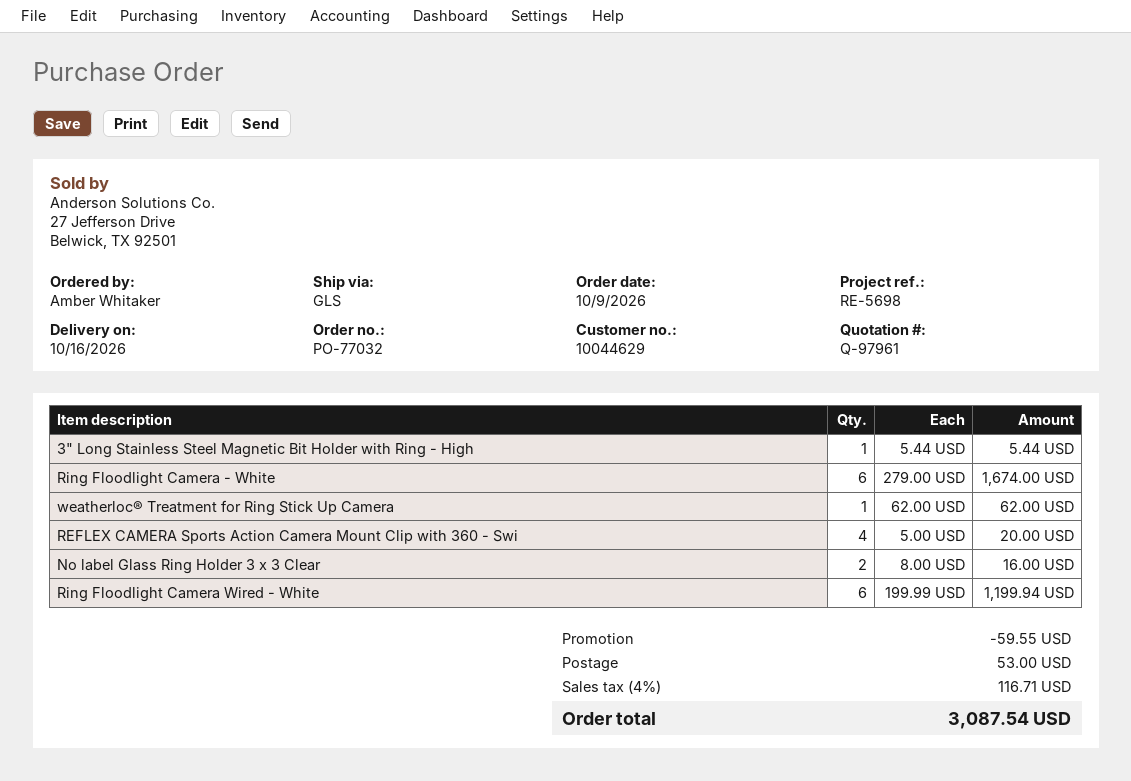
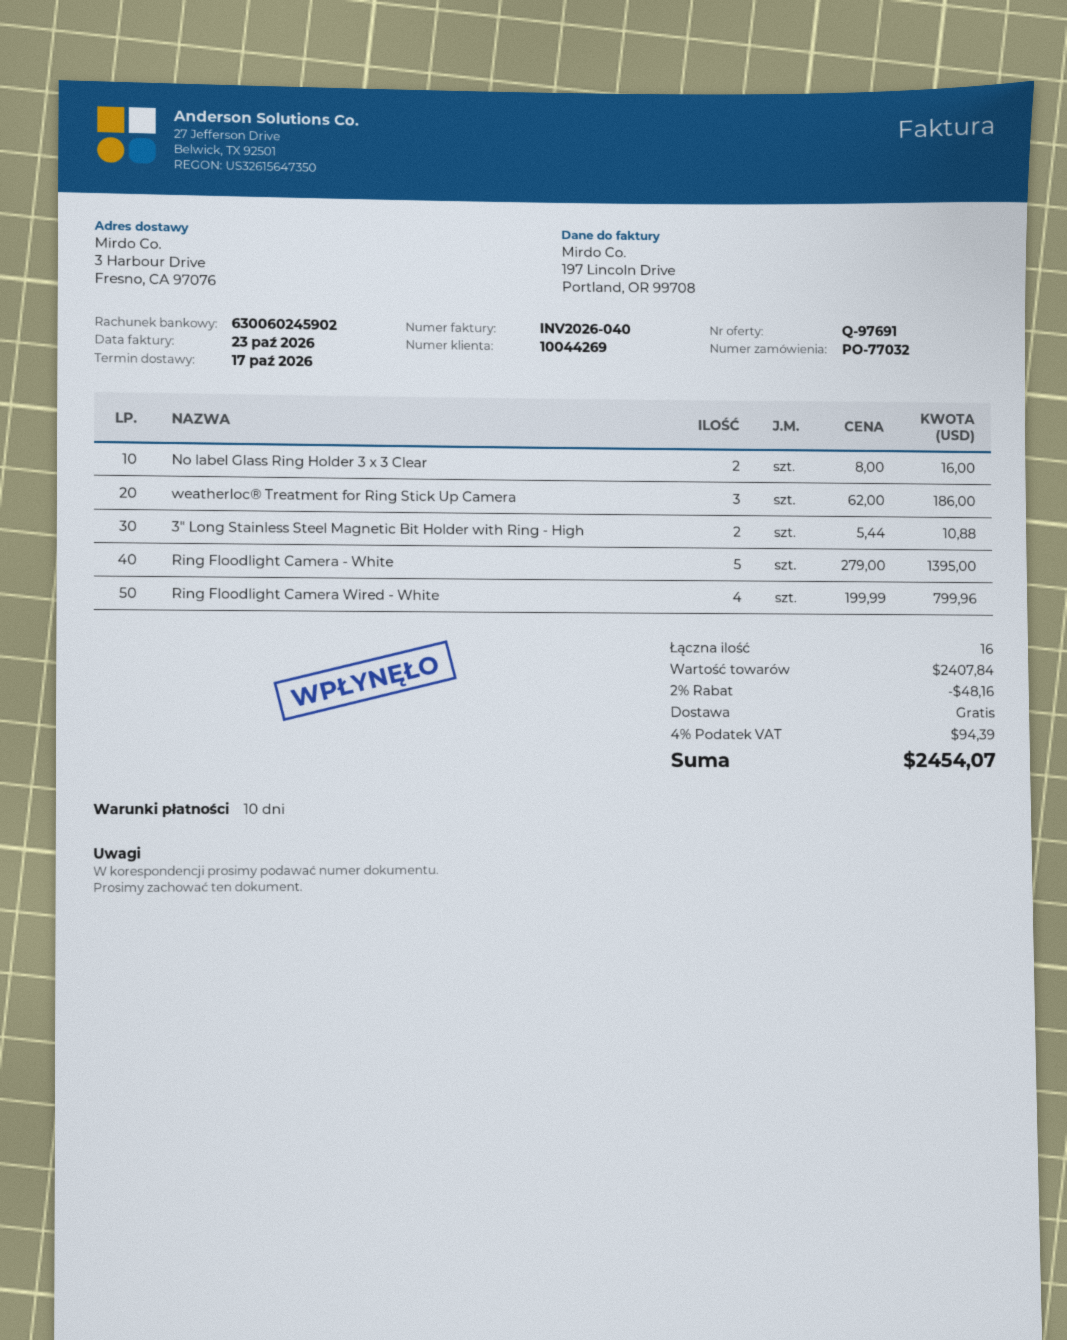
quote number: Q-97961 -> Q-97691
delivery date: 2026-10-16 -> 2026-10-17
customer number: 10044629 -> 10044269
3" Long Stainless Steel Magnetic Bit Holder with Ring - High: 1 x 5.44 = 5.44 -> 2 x 5.44 = 10.88
Ring Floodlight Camera - White: 6 x 279.00 = 1674.00 -> 5 x 279.00 = 1395.00
weatherloc® Treatment for Ring Stick Up Camera: 1 x 62.00 = 62.00 -> 3 x 62.00 = 186.00
REFLEX CAMERA Sports Action Camera Mount Clip with 360 - Swi: 4 x 5.00 = 20.00 -> none
Ring Floodlight Camera Wired - White: 6 x 199.99 = 1199.94 -> 4 x 199.99 = 799.96
discount: 59.55 -> 48.16
shipping: 53.00 -> 0.00
tax: 4% = 116.71 -> 4% = 94.39
total: 3087.54 -> 2454.07

